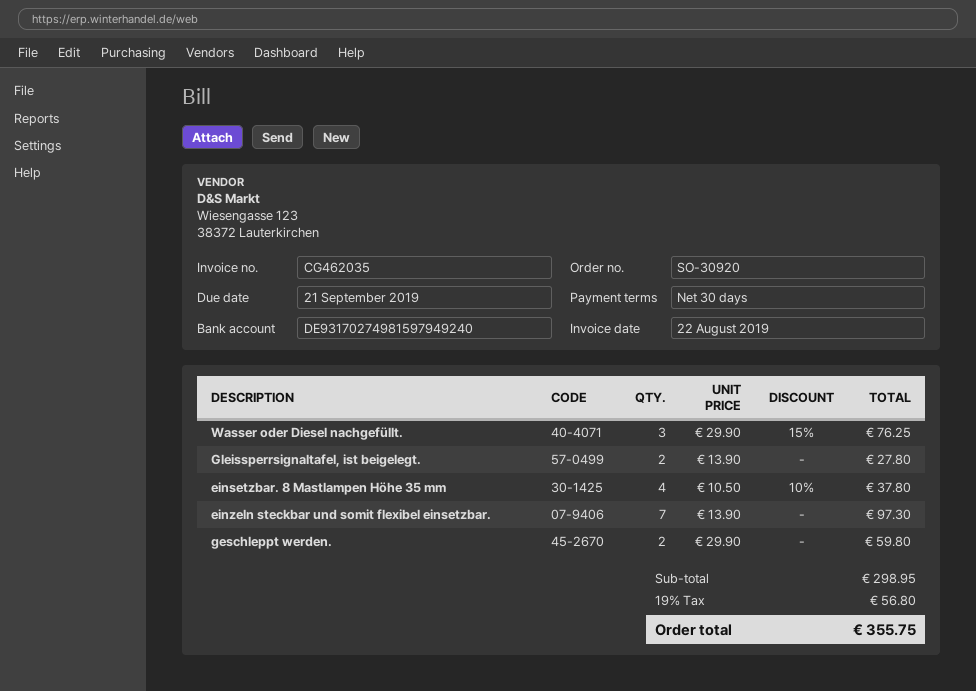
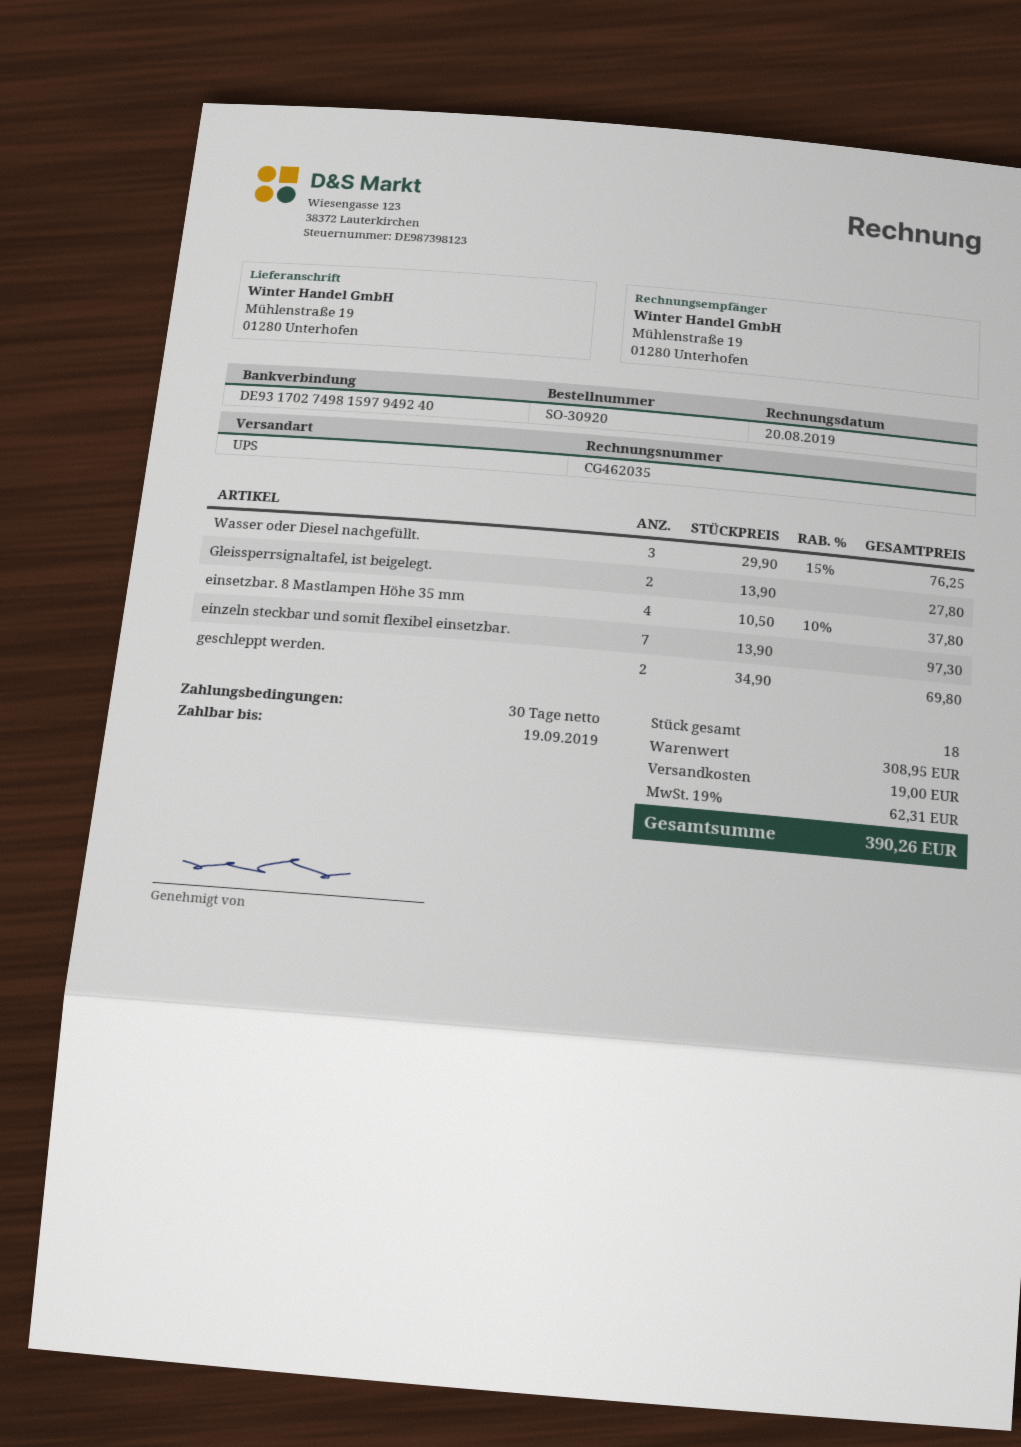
invoice date: 2019-08-22 -> 2019-08-20
due date: 2019-09-21 -> 2019-09-19
geschleppt werden.: 2 x 29.90 = 59.80 -> 2 x 34.90 = 69.80
subtotal: 298.95 -> 308.95
shipping: none -> 19.00
tax: 19% = 56.80 -> 19% = 62.31
total: 355.75 -> 390.26

